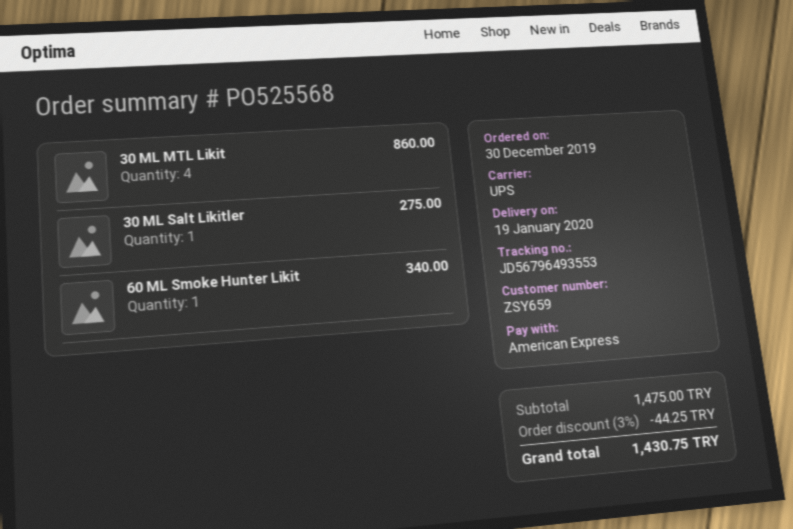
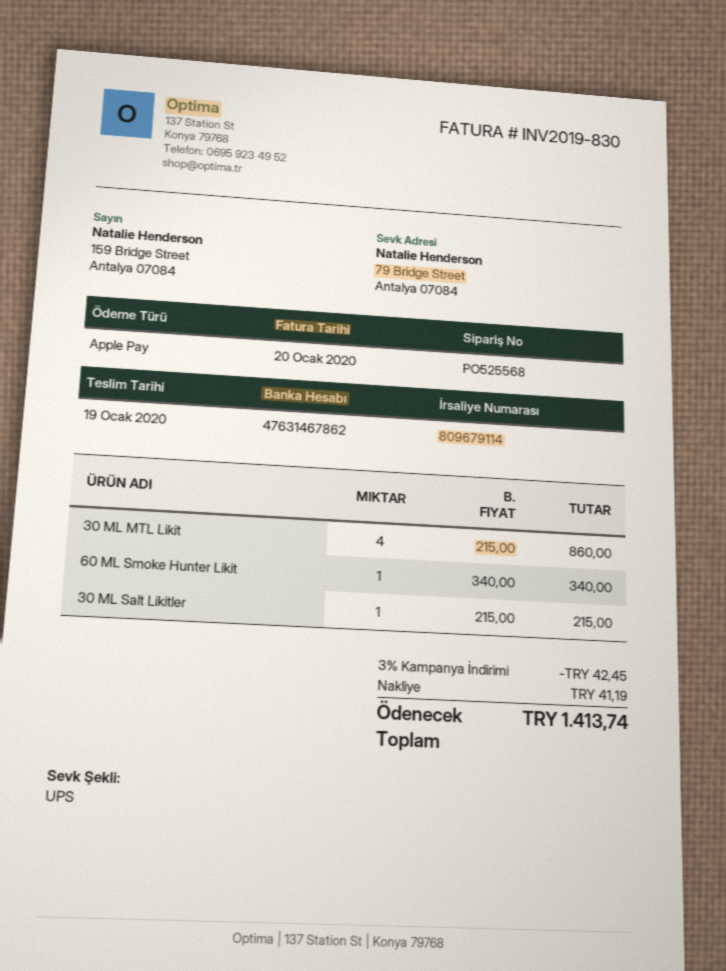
payment method: American Express -> Apple Pay
30 ML Salt Likitler: 1 for 275.00 -> 1 for 215.00
discount: 3% = 44.25 -> 3% = 42.45
shipping: none -> 41.19
total: 1430.75 -> 1413.74

